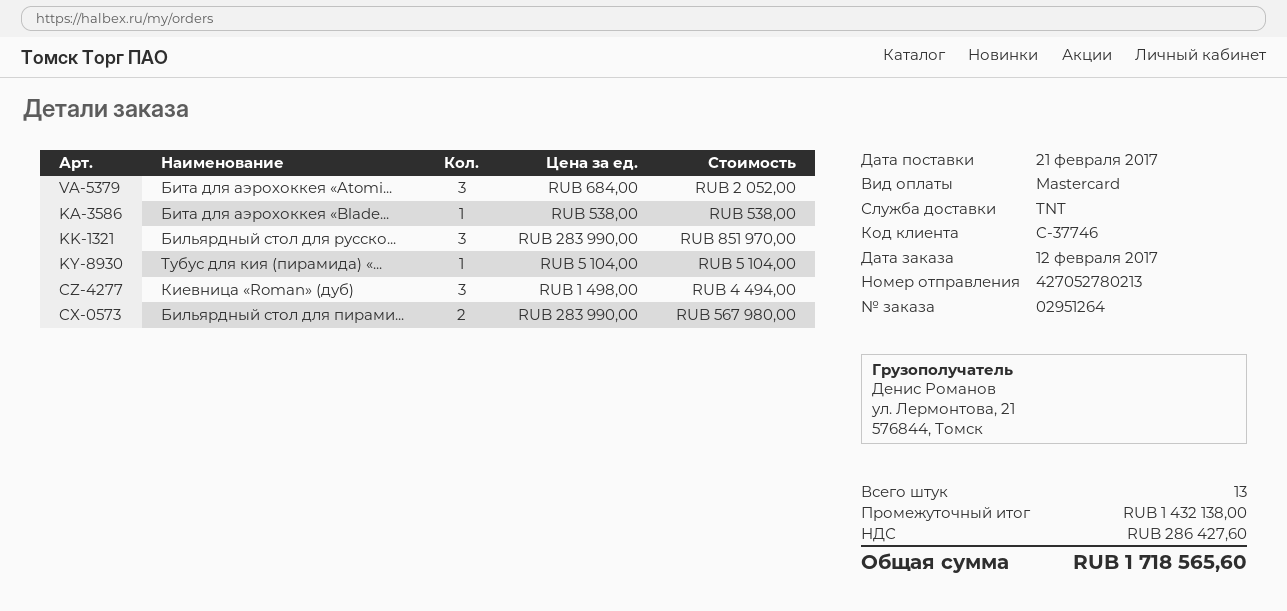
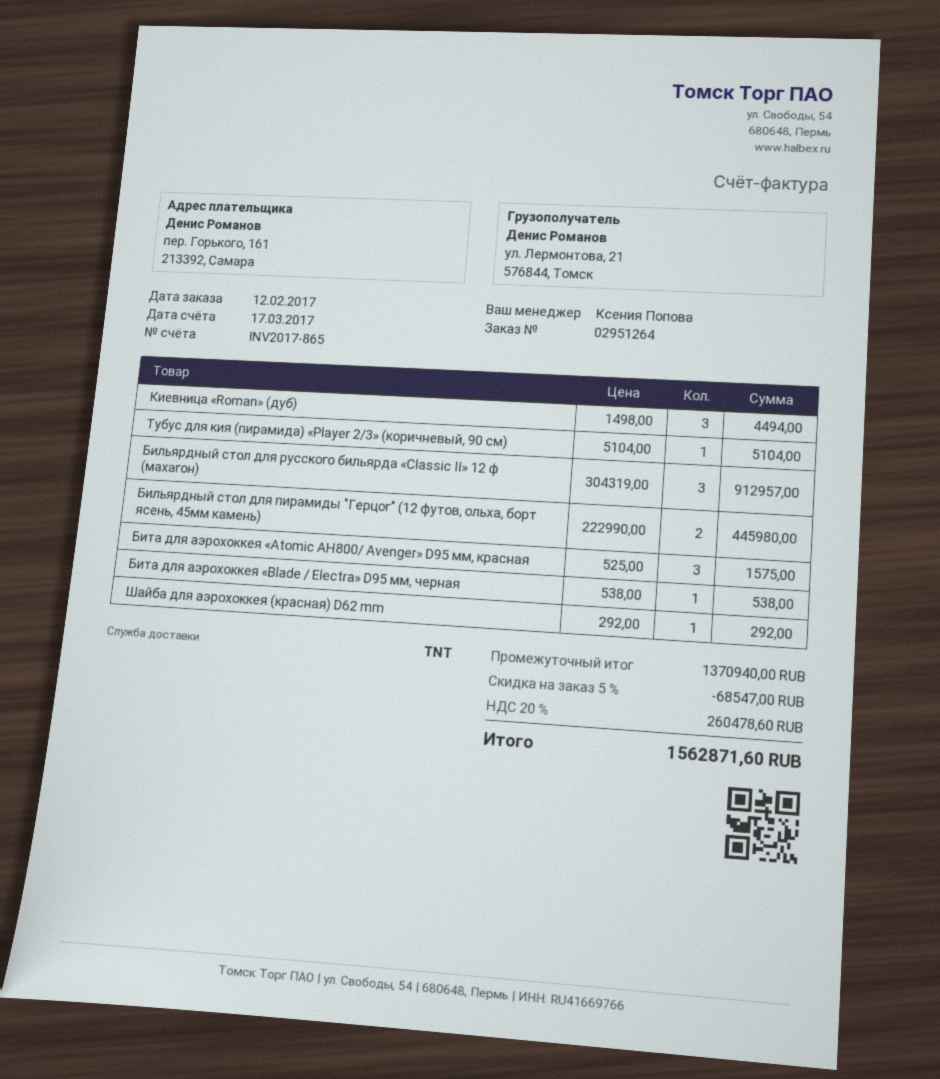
Бита для аэрохоккея «Atomi...: 3 x 684.00 = 2052.00 -> 3 x 525.00 = 1575.00
Бильярдный стол для русско...: 3 x 283990.00 = 851970.00 -> 3 x 304319.00 = 912957.00
Бильярдный стол для пирами...: 2 x 283990.00 = 567980.00 -> 2 x 222990.00 = 445980.00
Шайба для аэрохоккея (красная) D62 mm: none -> 1 x 292.00 = 292.00
subtotal: 1432138.00 -> 1370940.00
discount: none -> 5% = 68547.00
tax: 286427.60 -> 260478.60
total: 1718565.60 -> 1562871.60

